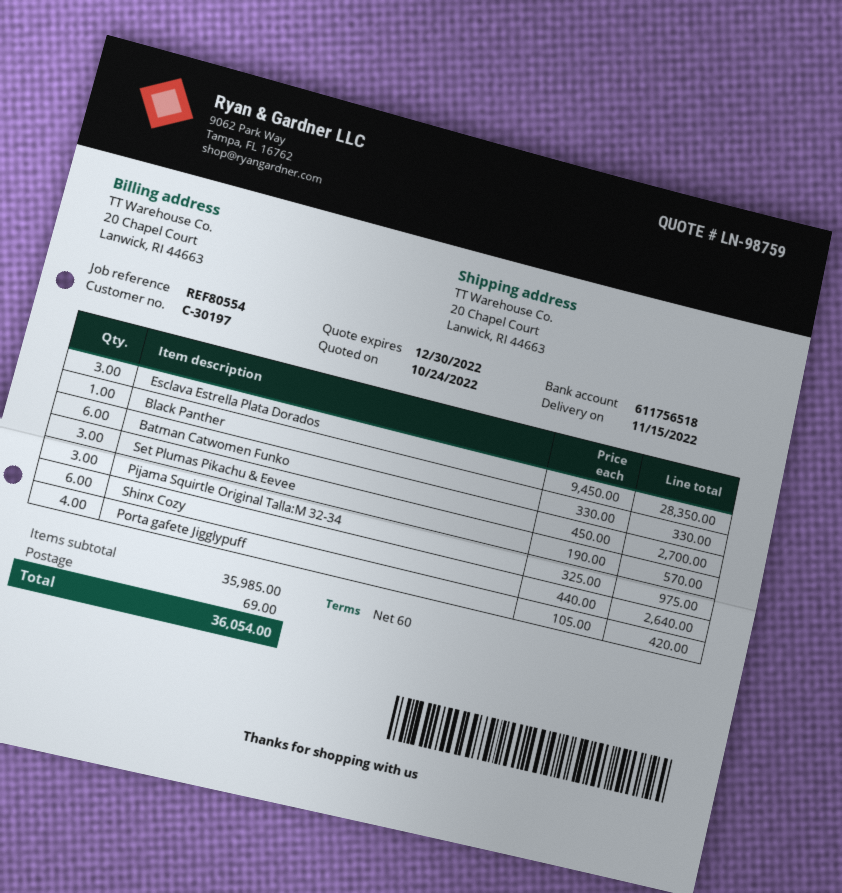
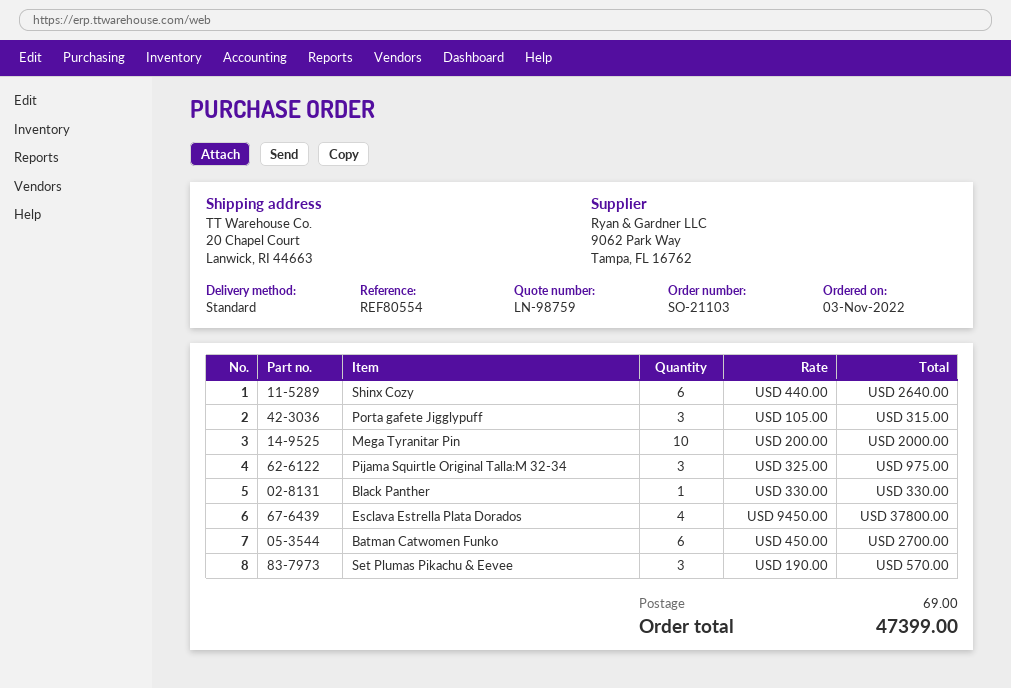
Esclava Estrella Plata Dorados: 3 x 9450.00 = 28350.00 -> 4 x 9450.00 = 37800.00
Porta gafete Jigglypuff: 4 x 105.00 = 420.00 -> 3 x 105.00 = 315.00
Mega Tyranitar Pin: none -> 10 x 200.00 = 2000.00
total: 36054.00 -> 47399.00

